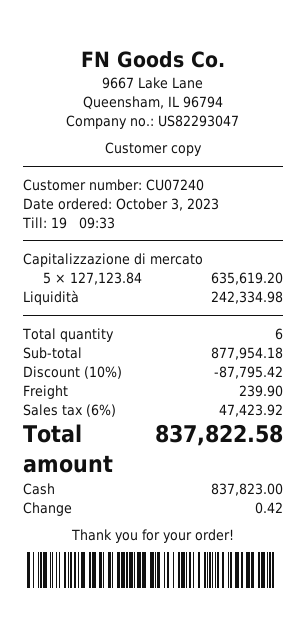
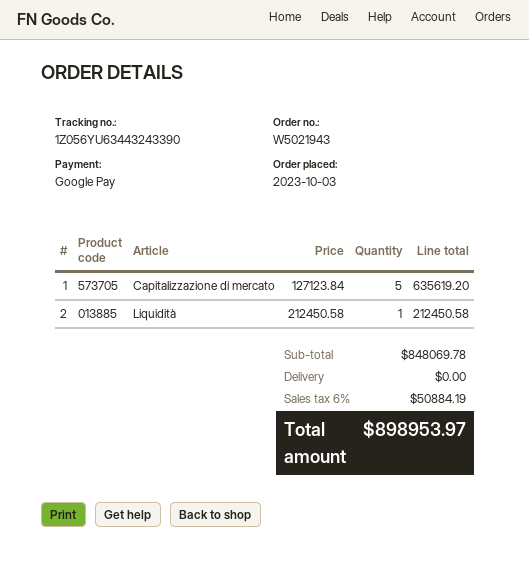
payment method: cash -> Google Pay
Liquidità: 1 x 242334.98 = 242334.98 -> 1 x 212450.58 = 212450.58
subtotal: 877954.18 -> 848069.78
discount: 10% = 87795.42 -> none
shipping: 239.90 -> 0.00
tax: 6% = 47423.92 -> 6% = 50884.19
total: 837822.58 -> 898953.97

